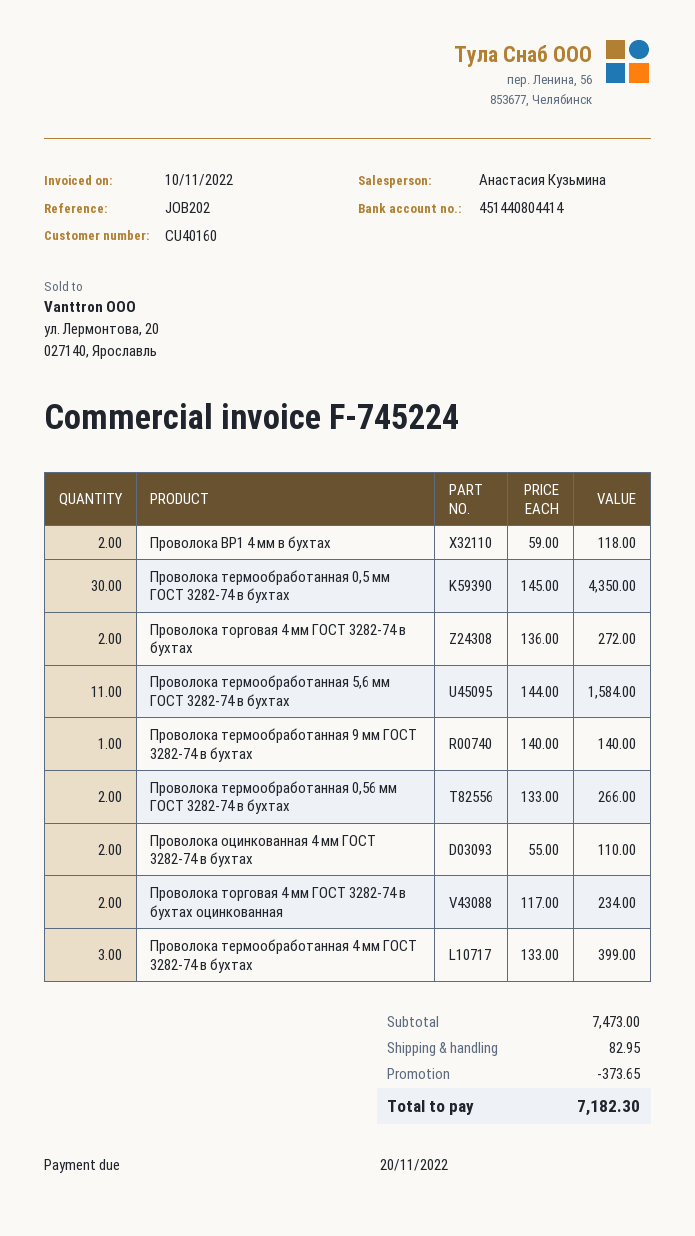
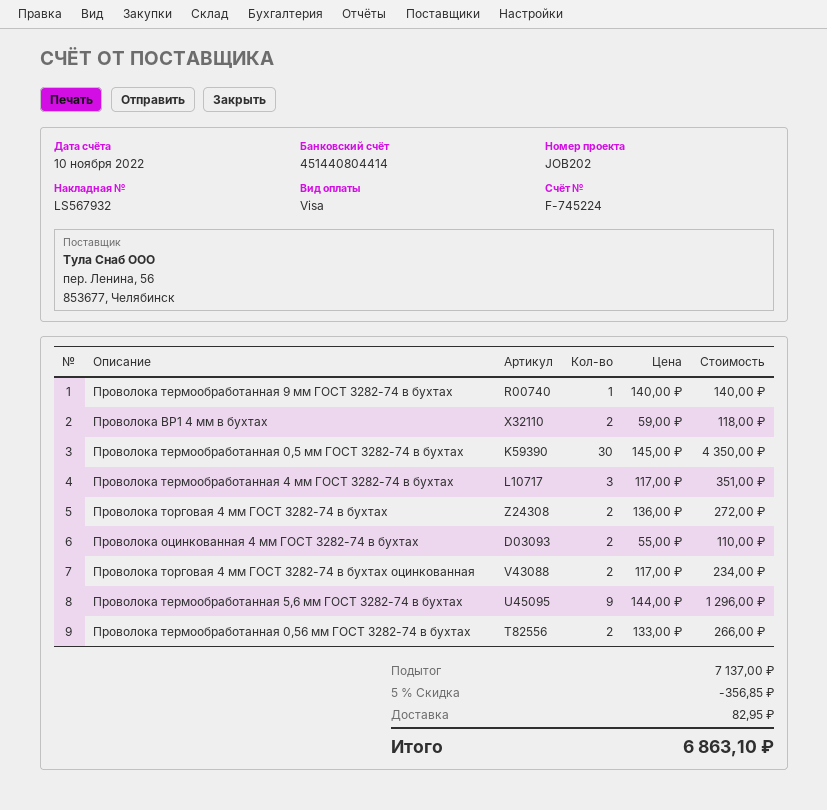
Проволока термообработанная 5,6 мм ГОСТ 3282-74 в бухтах: 11 x 144.00 = 1584.00 -> 9 x 144.00 = 1296.00
Проволока термообработанная 4 мм ГОСТ 3282-74 в бухтах: 3 x 133.00 = 399.00 -> 3 x 117.00 = 351.00
subtotal: 7473.00 -> 7137.00
discount: 373.65 -> 356.85
total: 7182.30 -> 6863.10

